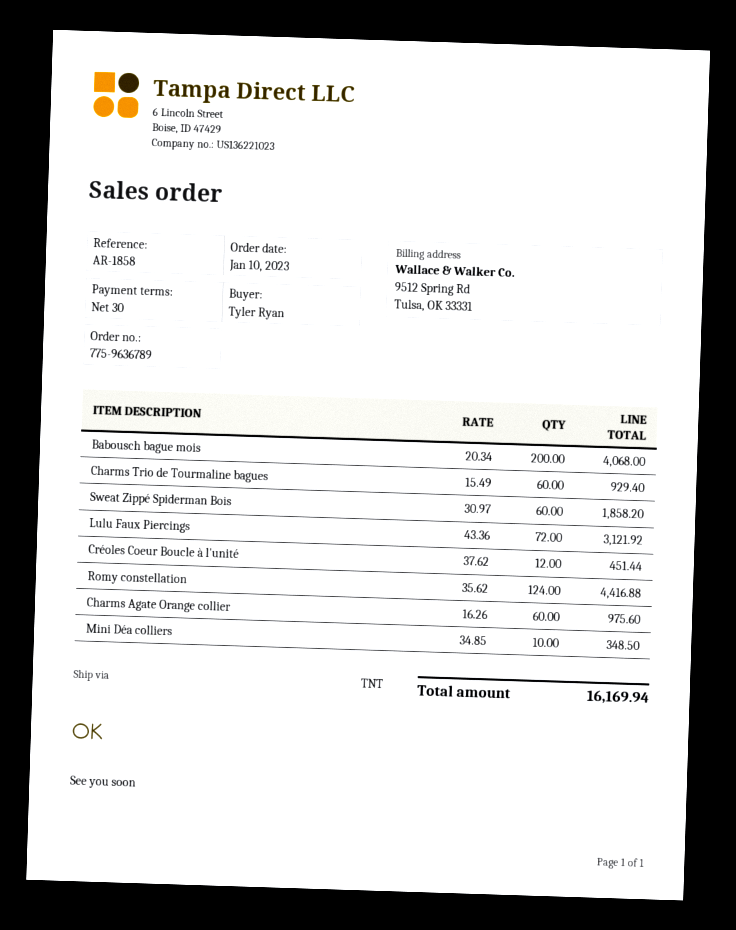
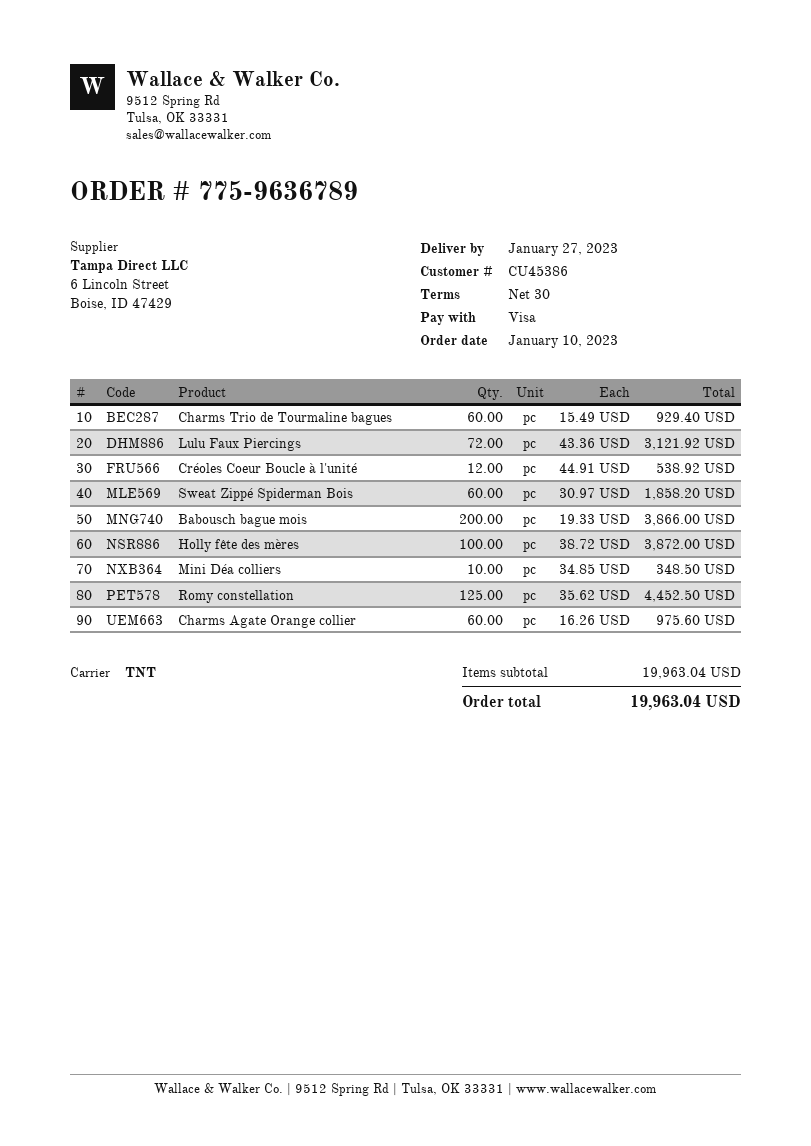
Babousch bague mois: 200 x 20.34 = 4068.00 -> 200 x 19.33 = 3866.00
Créoles Coeur Boucle à l'unité: 12 x 37.62 = 451.44 -> 12 x 44.91 = 538.92
Romy constellation: 124 x 35.62 = 4416.88 -> 125 x 35.62 = 4452.50
Holly fête des mères: none -> 100 x 38.72 = 3872.00
total: 16169.94 -> 19963.04

